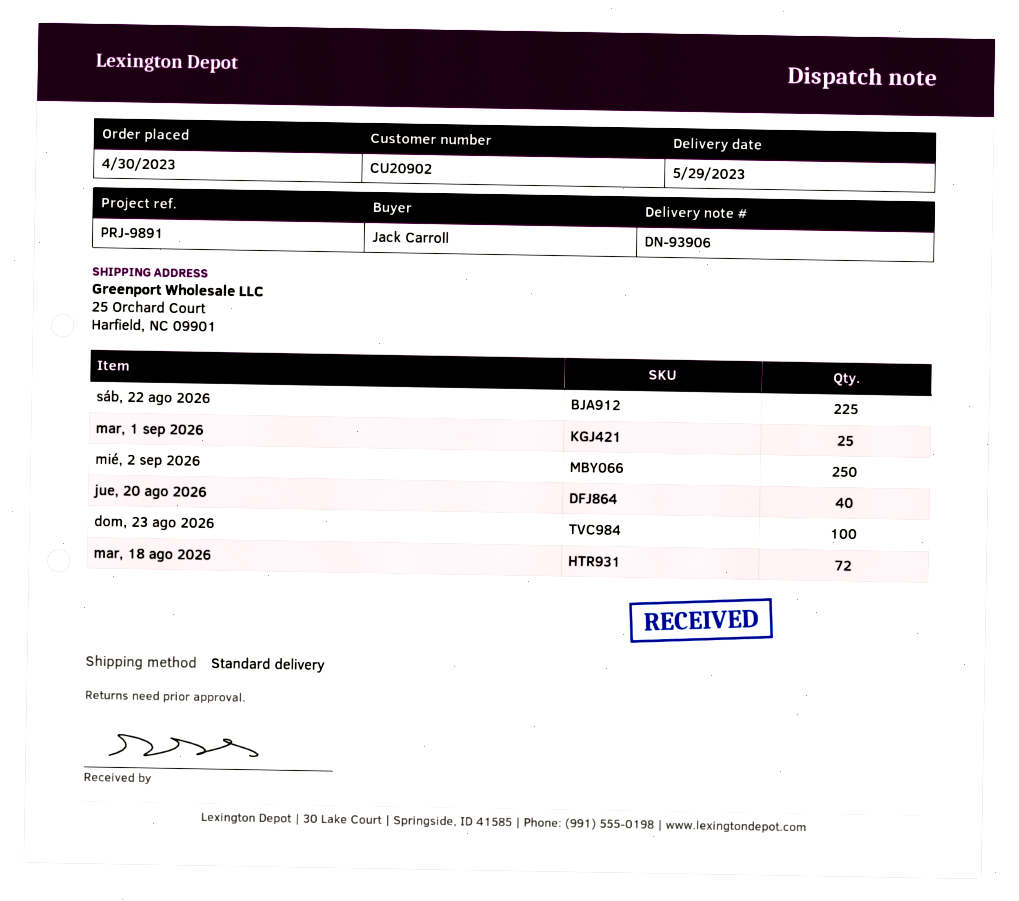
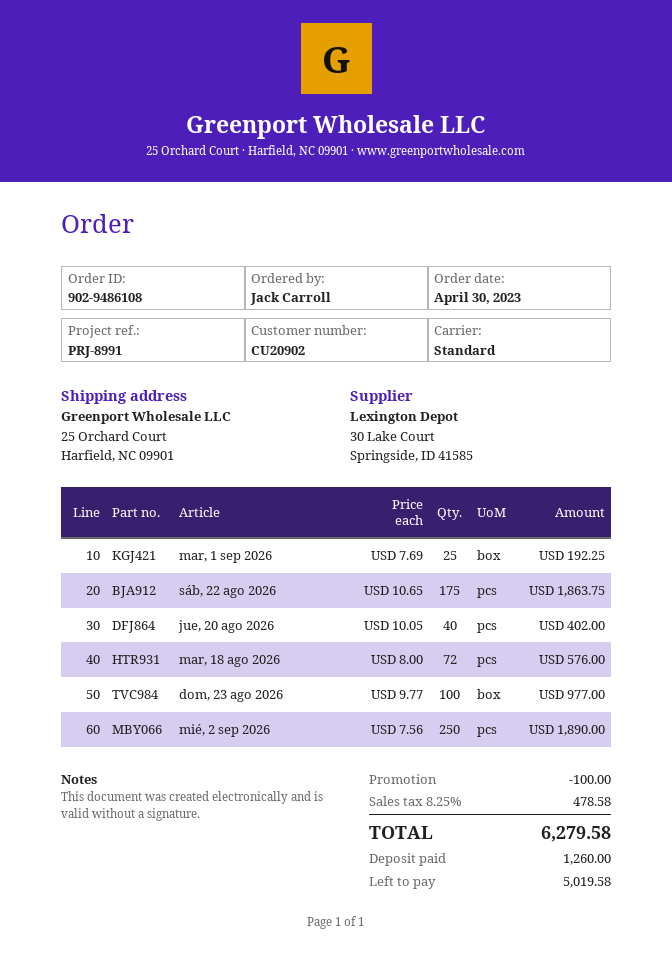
reference: PRJ-9891 -> PRJ-8991
sáb, 22 ago 2026: 225 -> 175

